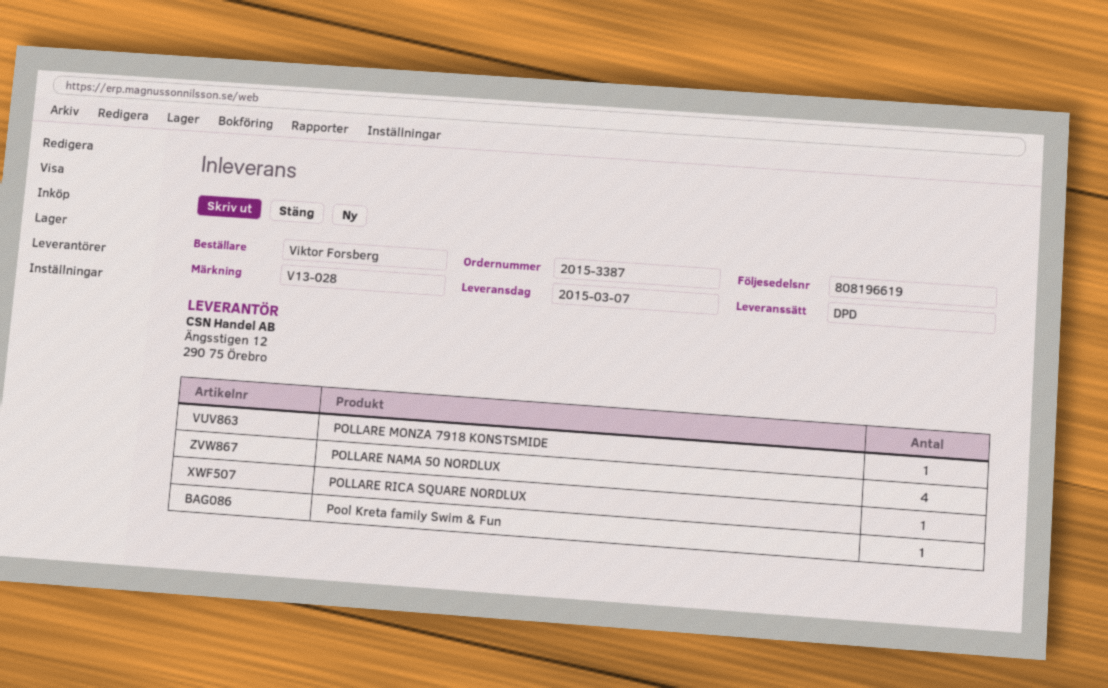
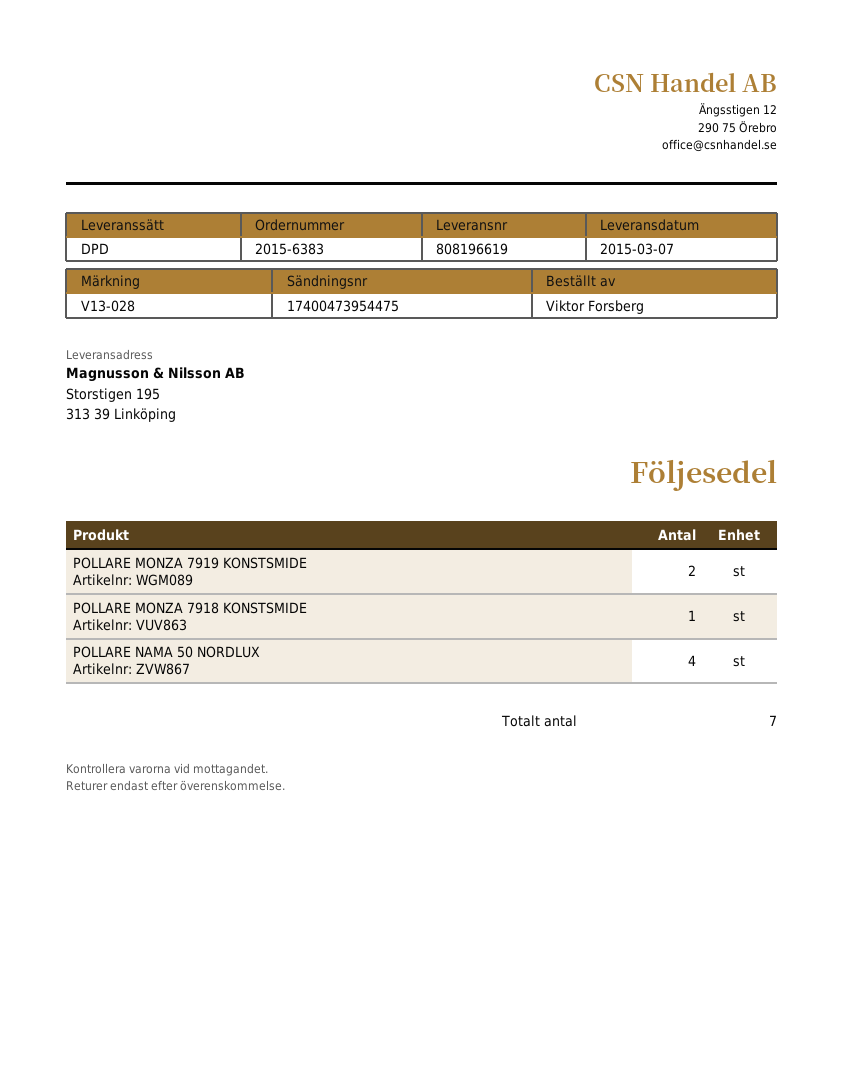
order number: 2015-3387 -> 2015-6383
POLLARE RICA SQUARE NORDLUX: 1 -> none
Pool Kreta family Swim & Fun: 1 -> none
POLLARE MONZA 7919 KONSTSMIDE: none -> 2

